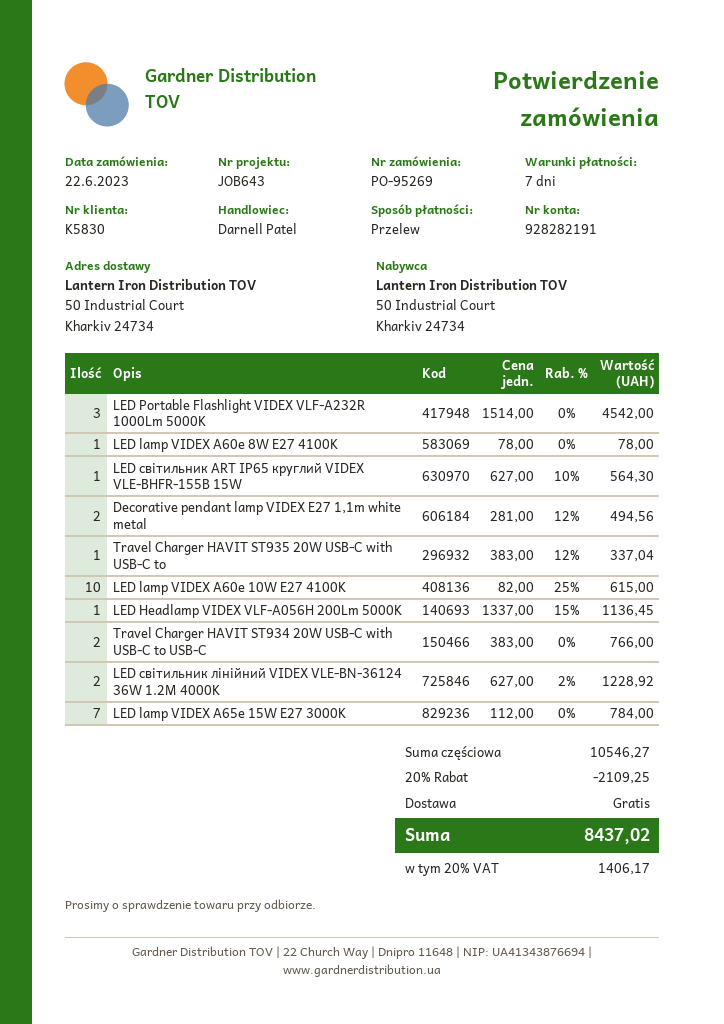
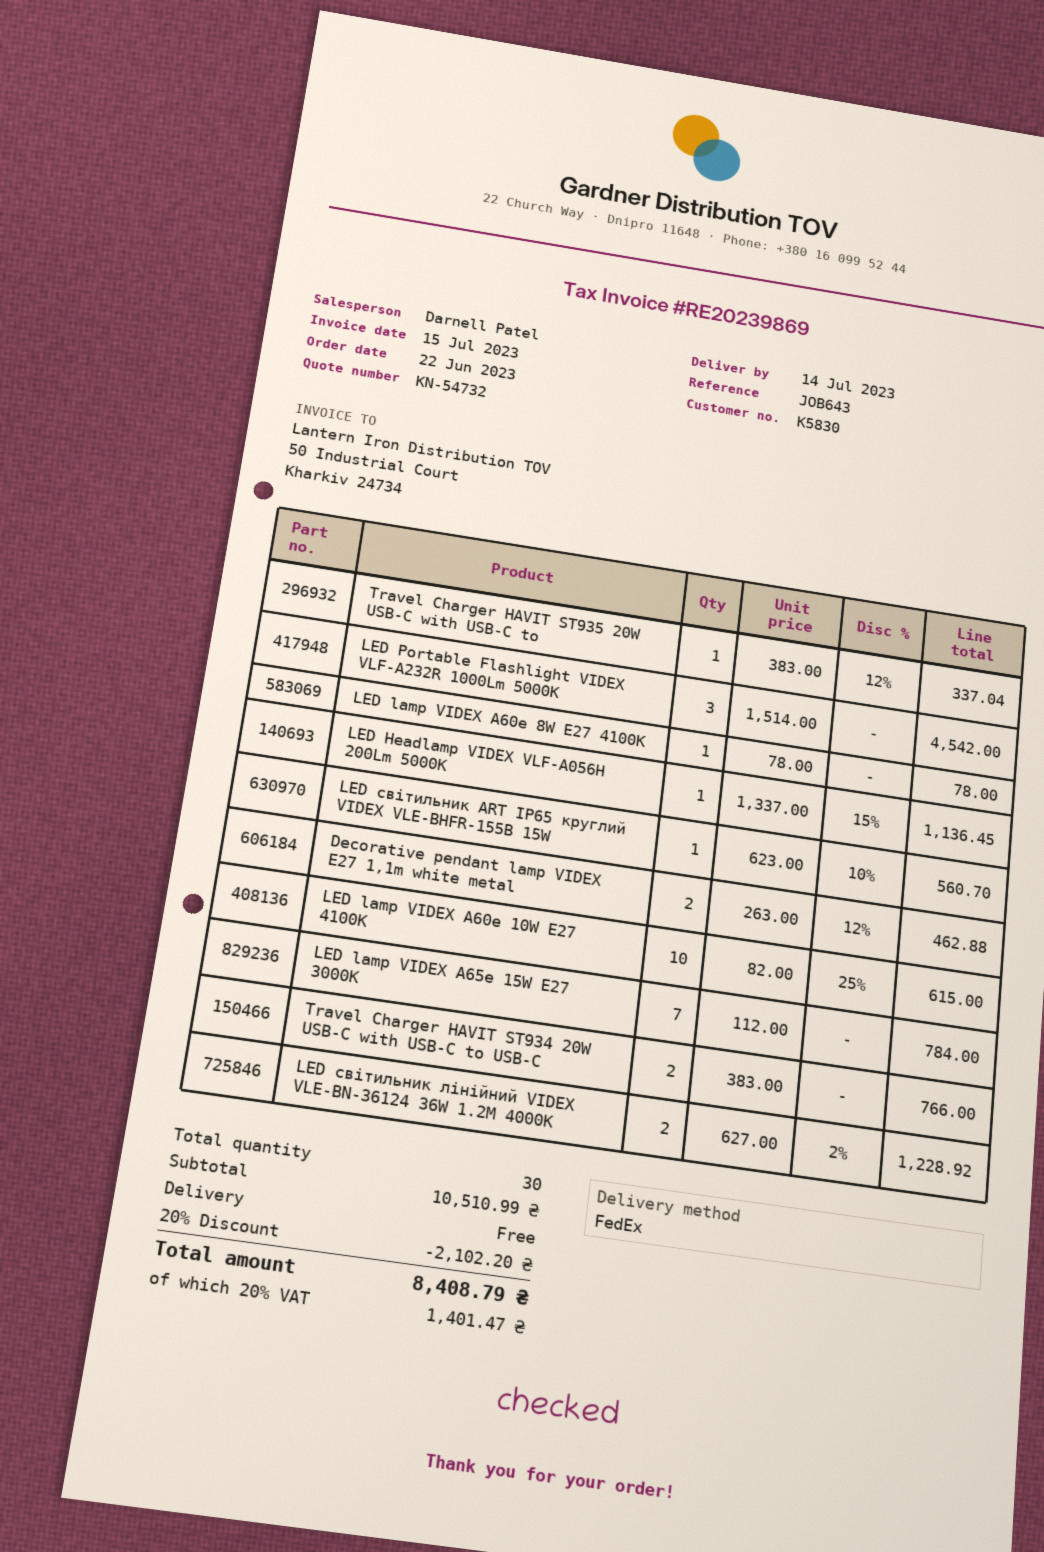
LED світильник ART IP65 круглий VIDEX VLE-BHFR-155B 15W: 1 x 627.00 - 10% = 564.30 -> 1 x 623.00 - 10% = 560.70
Decorative pendant lamp VIDEX Е27 1,1m white metal: 2 x 281.00 - 12% = 494.56 -> 2 x 263.00 - 12% = 462.88
subtotal: 10546.27 -> 10510.99
discount: 20% = 2109.25 -> 20% = 2102.20
tax: 20% = 1406.17 -> 20% = 1401.47
total: 8437.02 -> 8408.79

